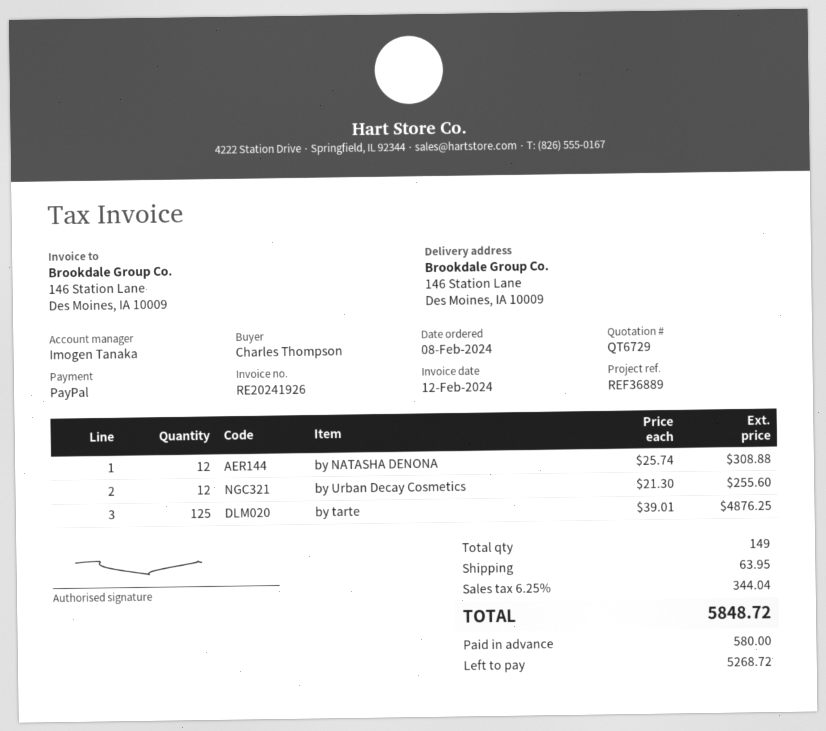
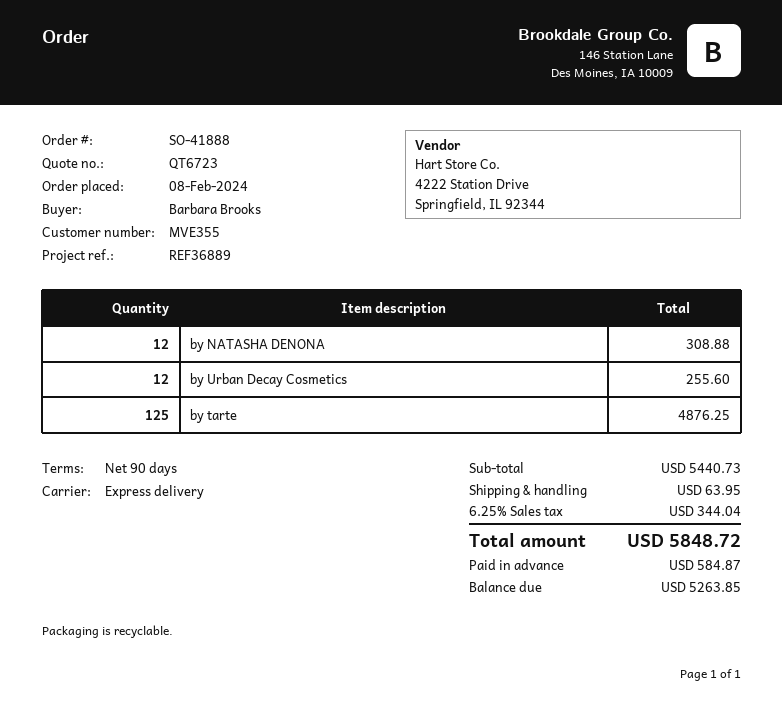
quote number: QT6729 -> QT6723
ordered by: Charles Thompson -> Barbara Brooks
deposit: 580.00 -> 584.87
balance: 5268.72 -> 5263.85

